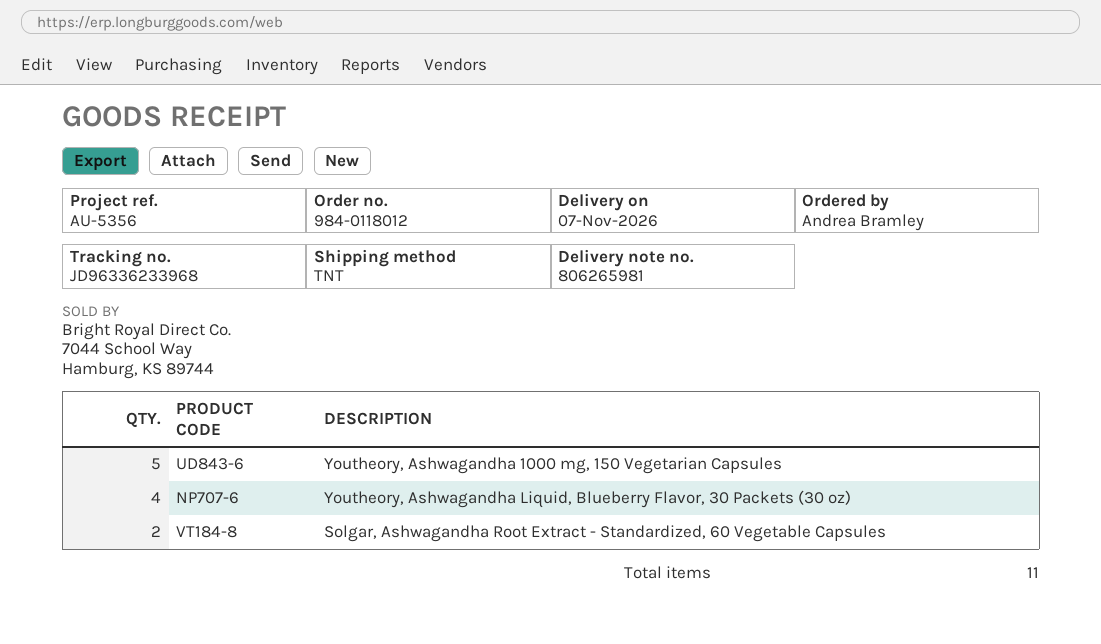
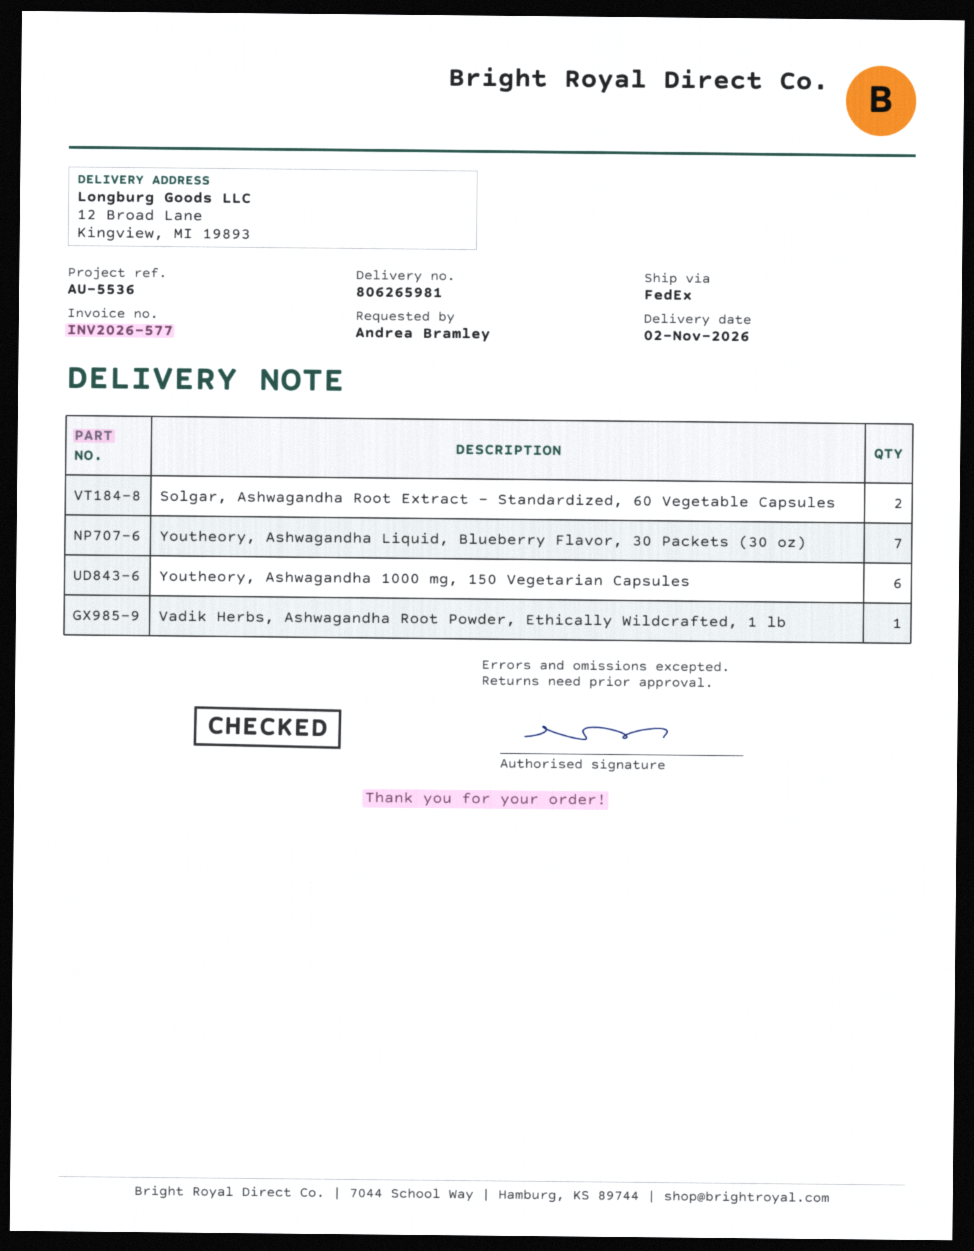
delivery date: 2026-11-07 -> 2026-11-02
reference: AU-5356 -> AU-5536
shipping method: TNT -> FedEx
Youtheory, Ashwagandha 1000 mg, 150 Vegetarian Capsules: 5 -> 6
Youtheory, Ashwagandha Liquid, Blueberry Flavor, 30 Packets (30 oz): 4 -> 7
Vadik Herbs, Ashwagandha Root Powder, Ethically Wildcrafted, 1 lb: none -> 1

